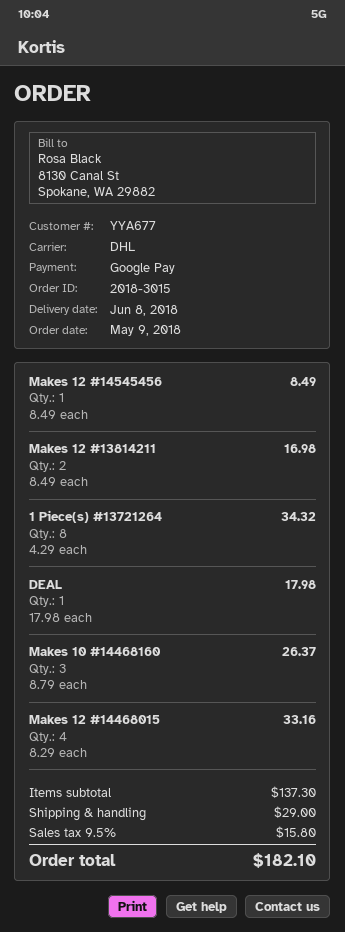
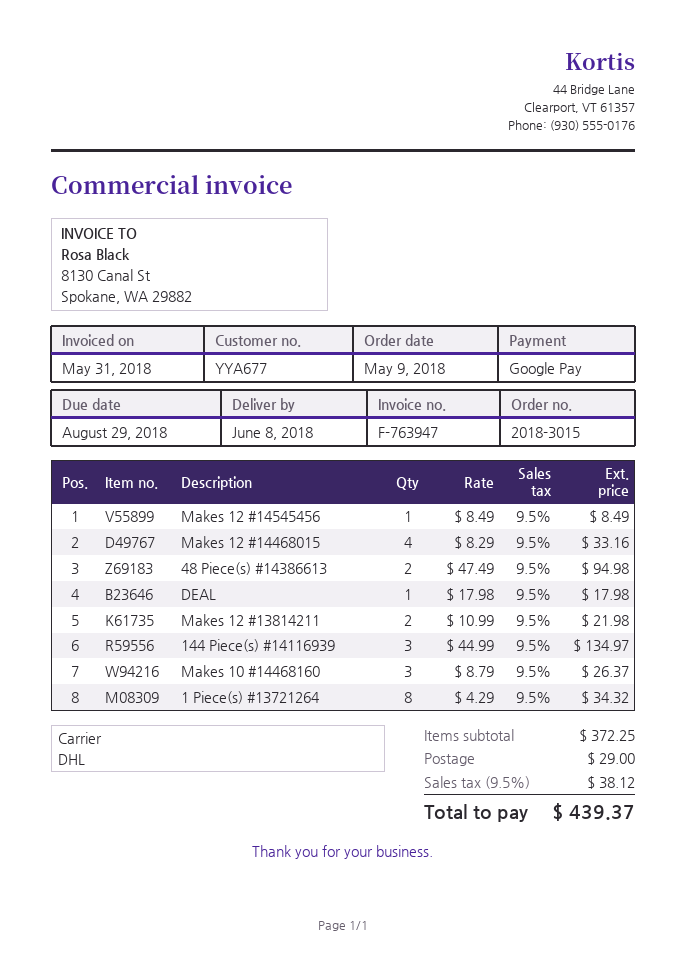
Makes 12 #13814211: 2 x 8.49 = 16.98 -> 2 x 10.99 = 21.98
48 Piece(s) #14386613: none -> 2 x 47.49 = 94.98
144 Piece(s) #14116939: none -> 3 x 44.99 = 134.97
subtotal: 137.30 -> 372.25
tax: 9.5% = 15.80 -> 9.5% = 38.12
total: 182.10 -> 439.37

